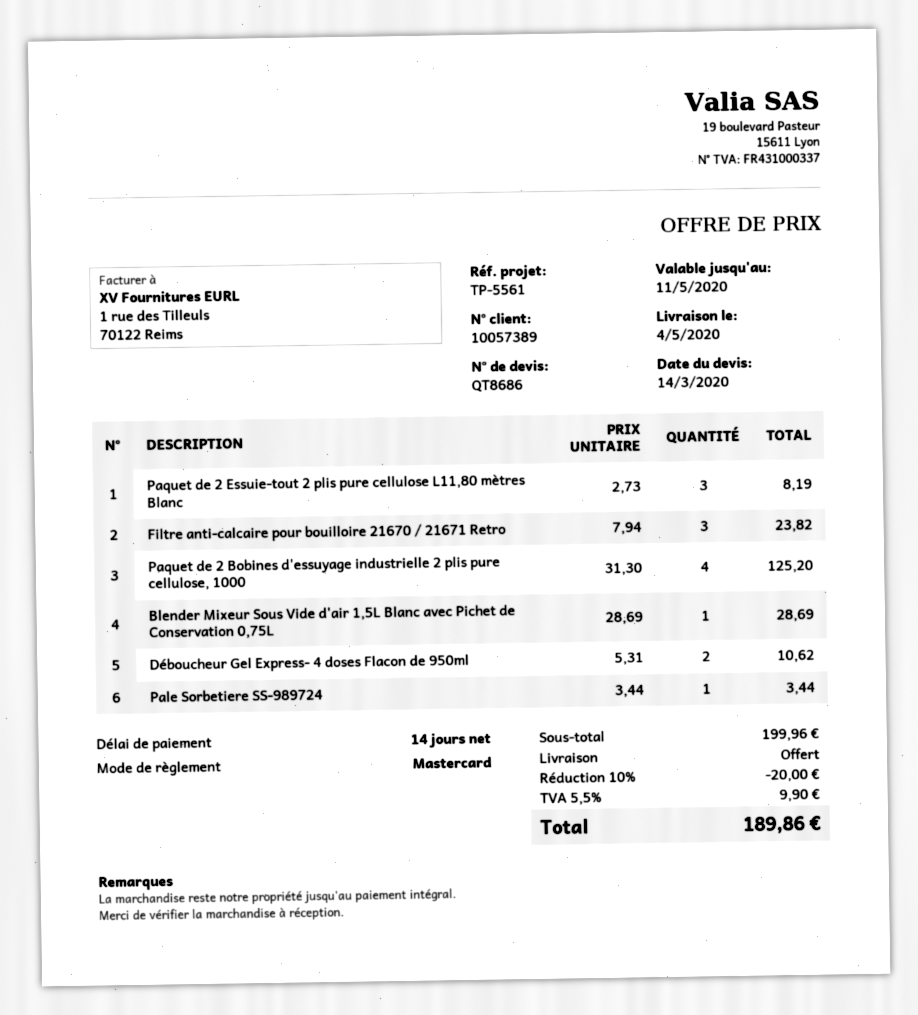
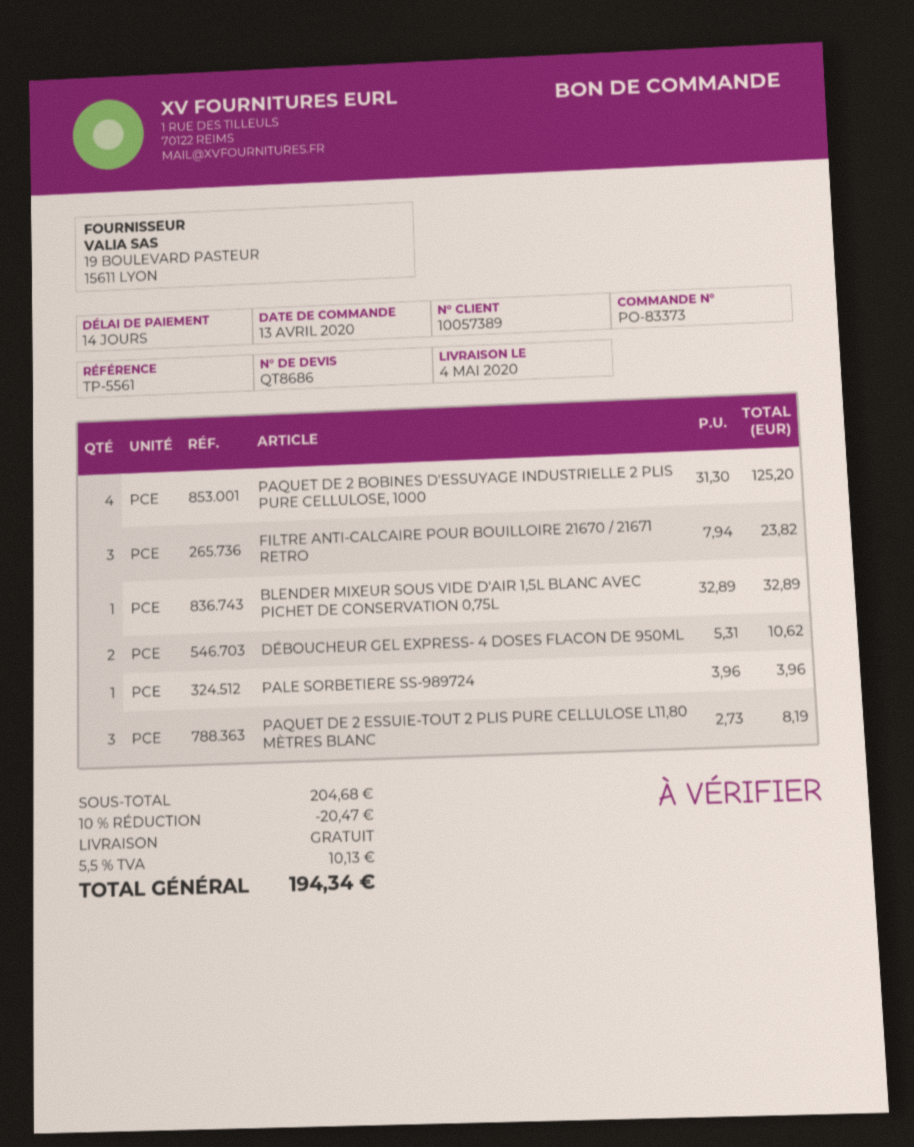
Blender Mixeur Sous Vide d'air 1,5L Blanc avec Pichet de Conservation 0,75L: 1 x 28.69 = 28.69 -> 1 x 32.89 = 32.89
Pale Sorbetiere SS-989724: 1 x 3.44 = 3.44 -> 1 x 3.96 = 3.96
subtotal: 199.96 -> 204.68
discount: 10% = 20.00 -> 10% = 20.47
tax: 5.5% = 9.90 -> 5.5% = 10.13
total: 189.86 -> 194.34

